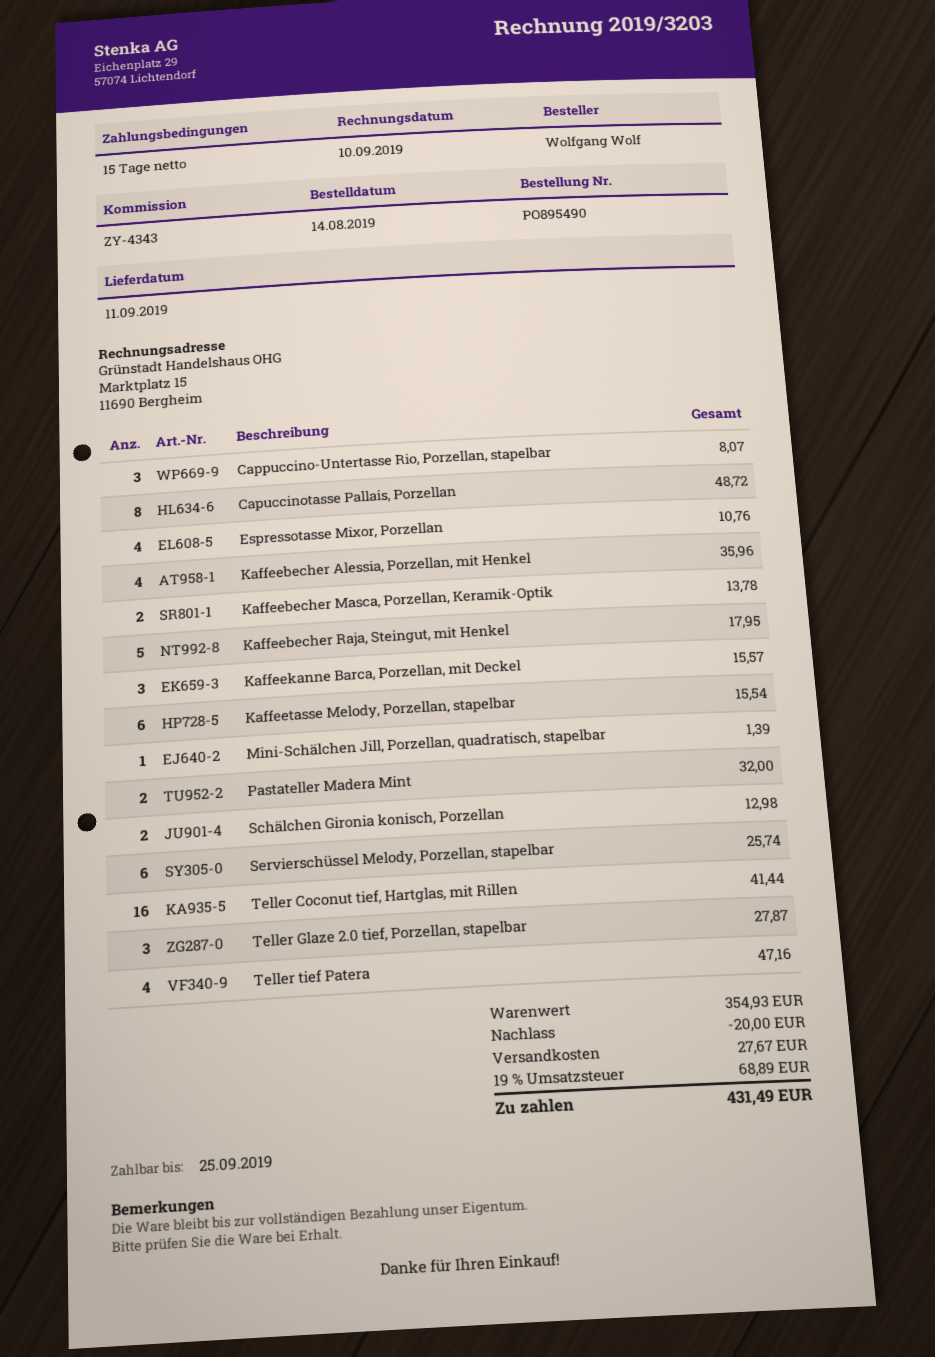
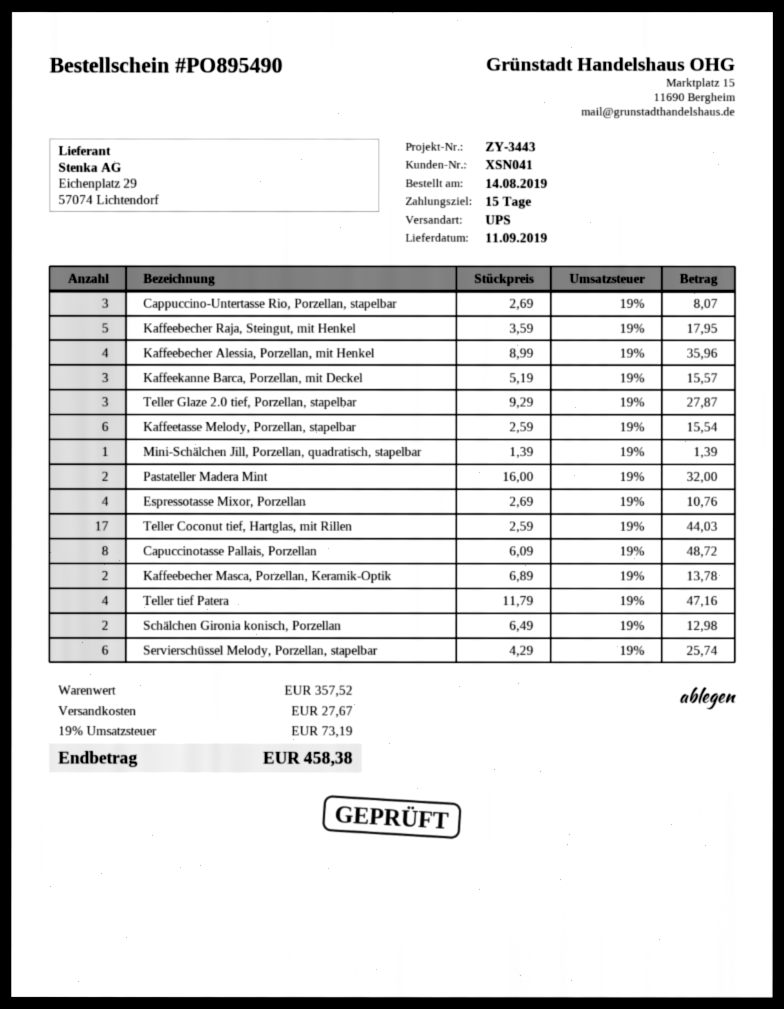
reference: ZY-4343 -> ZY-3443
Teller Coconut tief, Hartglas, mit Rillen: 16 for 41.44 -> 17 for 44.03
subtotal: 354.93 -> 357.52
discount: 20.00 -> none
tax: 19% = 68.89 -> 19% = 73.19
total: 431.49 -> 458.38

